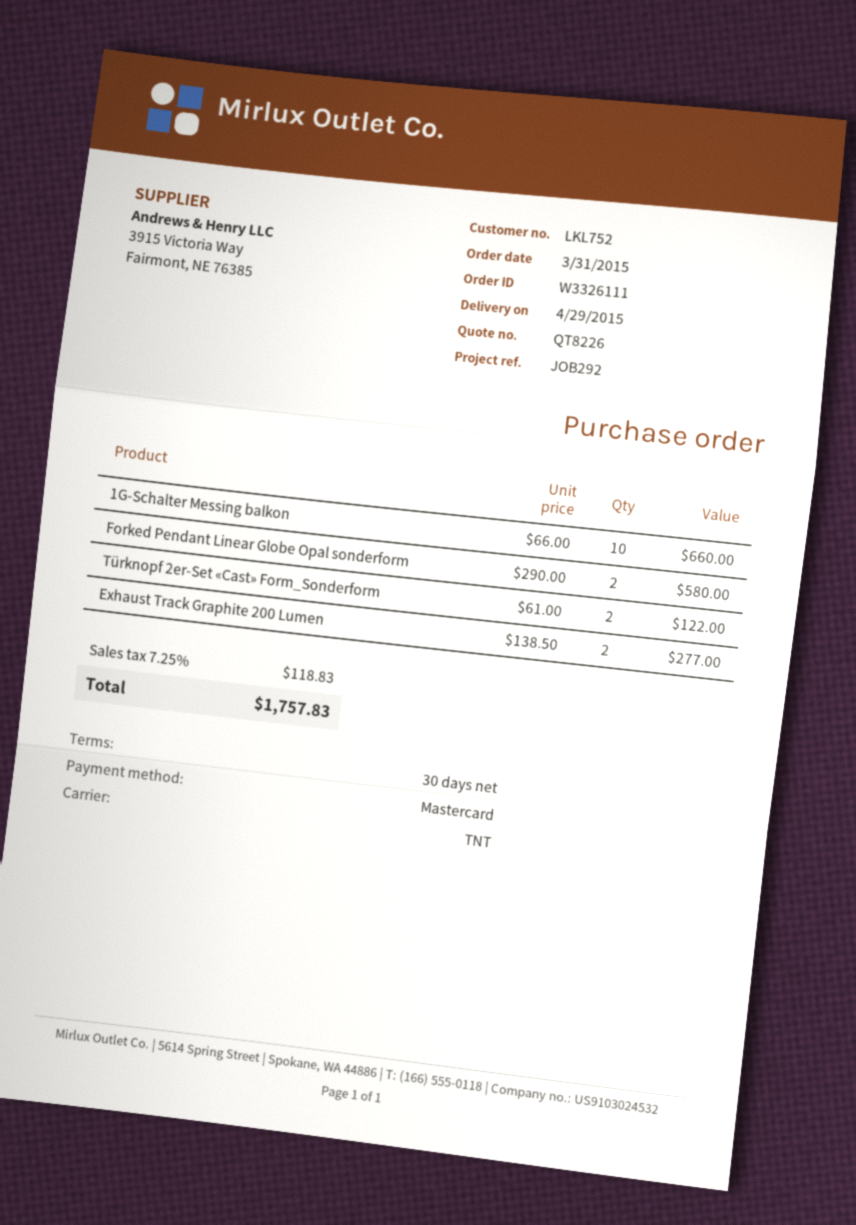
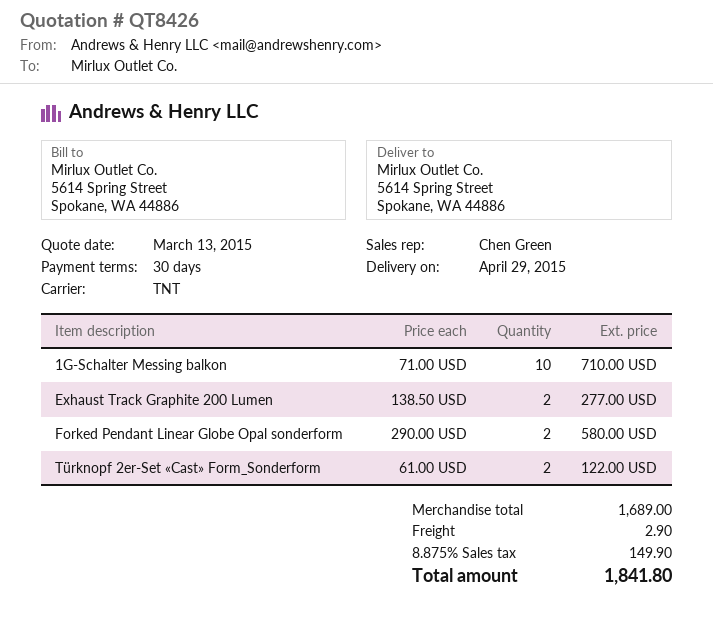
quote number: QT8226 -> QT8426
1G-Schalter Messing balkon: 10 x 66.00 = 660.00 -> 10 x 71.00 = 710.00
shipping: none -> 2.90
tax: 7.25% = 118.83 -> 8.875% = 149.90
total: 1757.83 -> 1841.80

